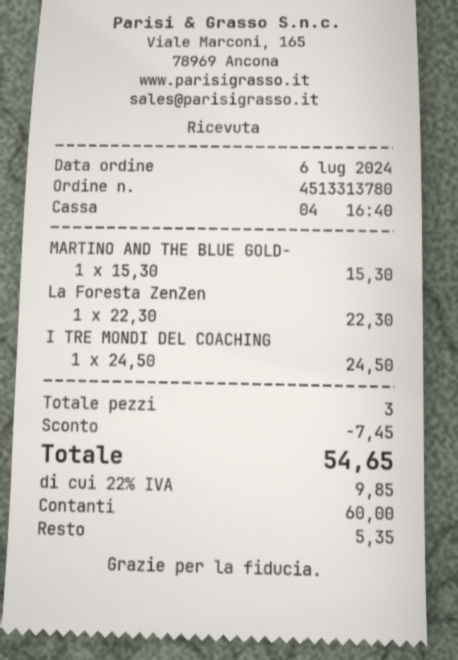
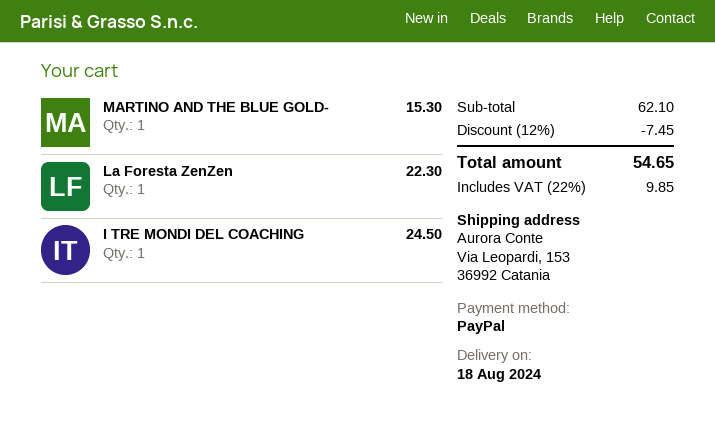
payment method: cash -> PayPal

